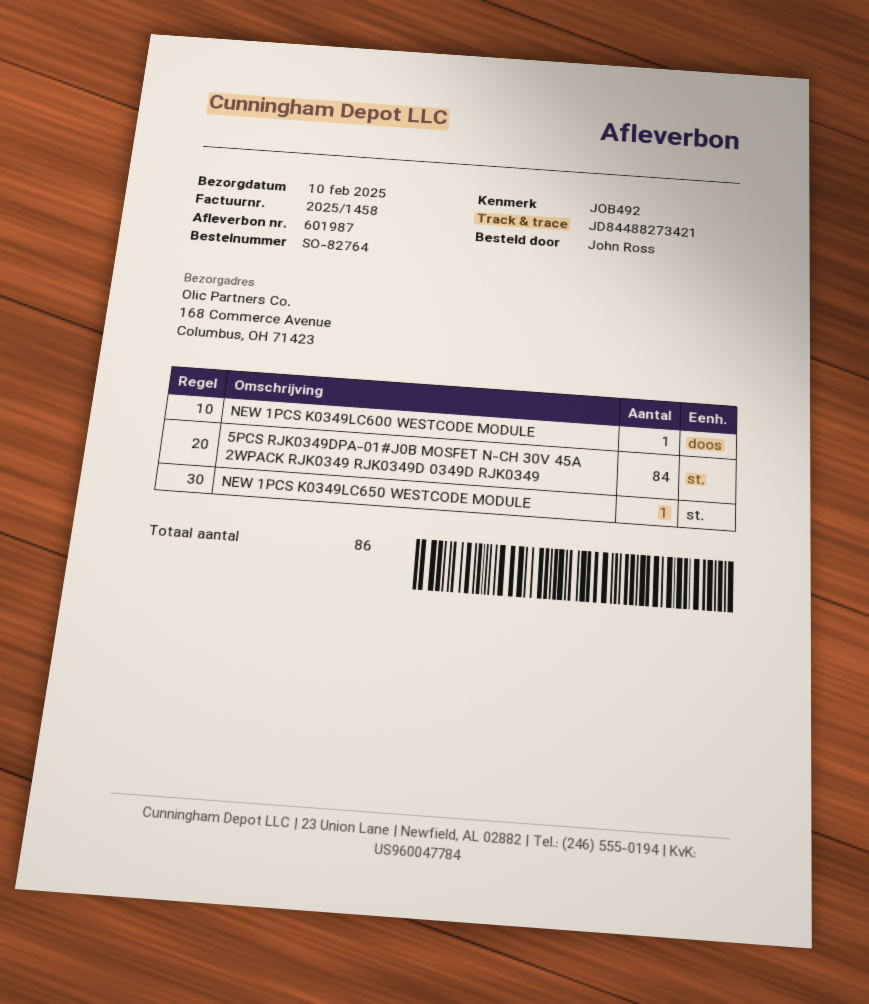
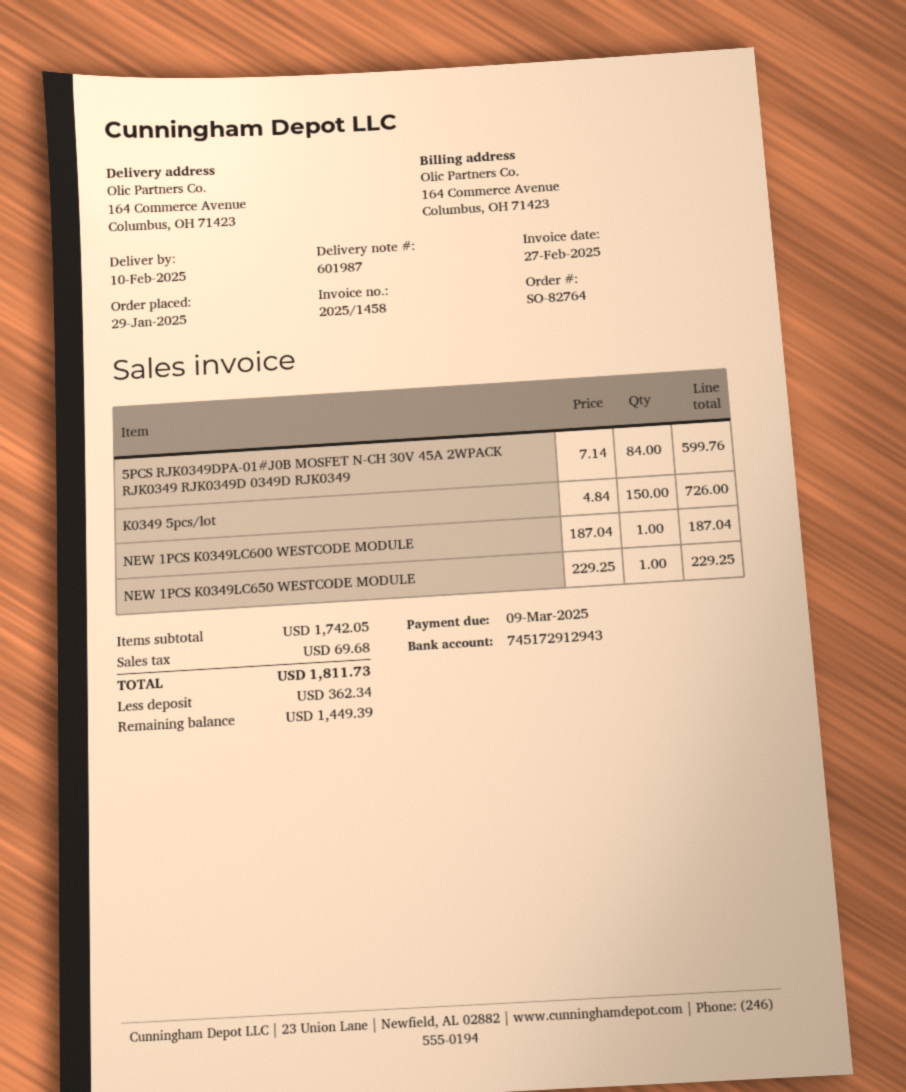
ship to: 168 Commerce Avenue, Columbus, OH 71423 -> 164 Commerce Avenue, Columbus, OH 71423
K0349 5pcs/lot: none -> 150

